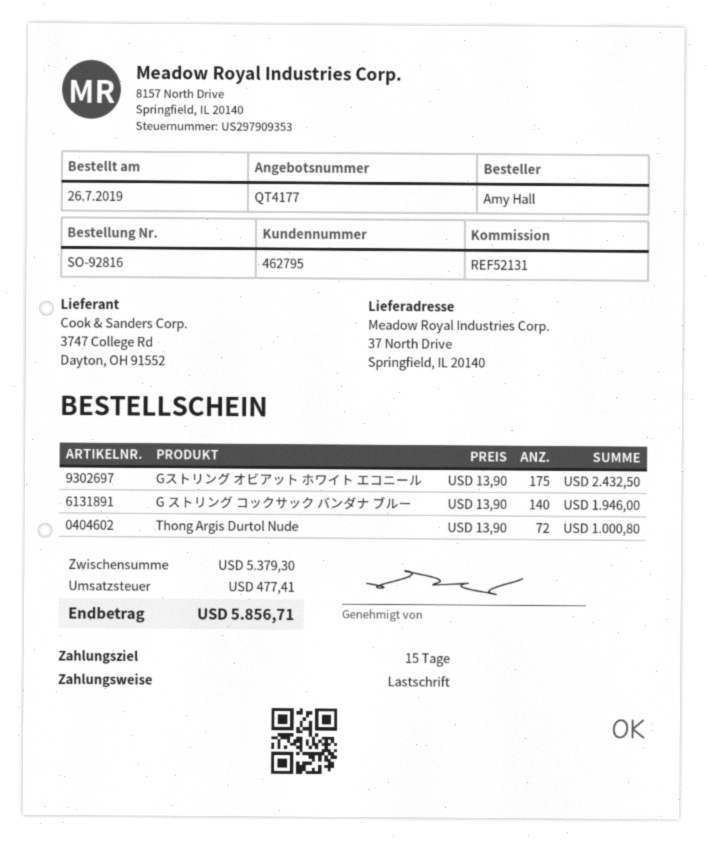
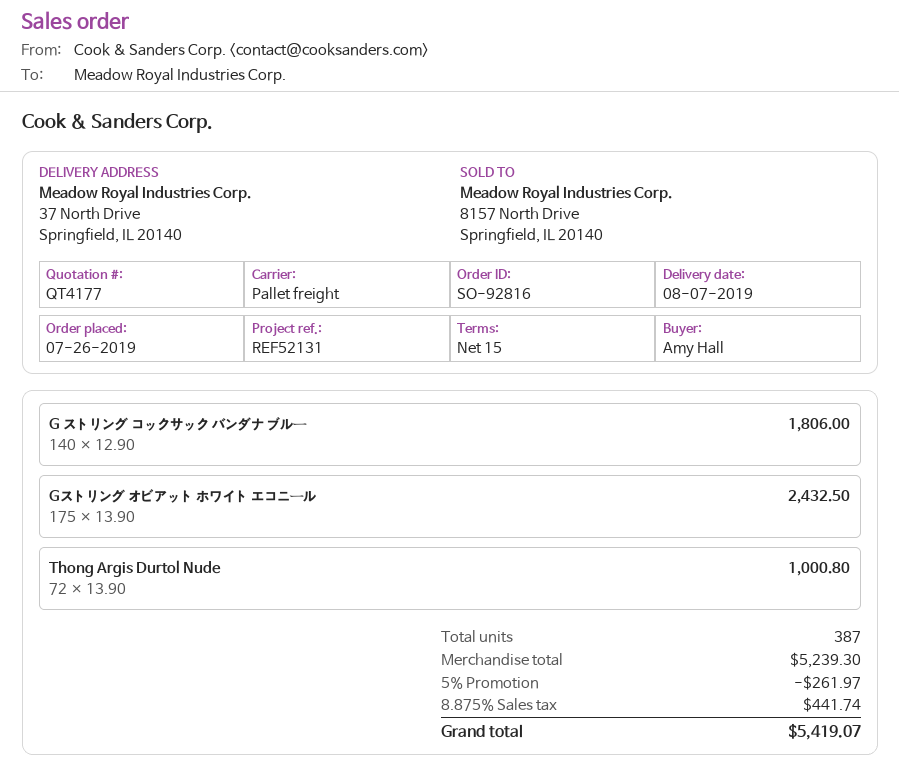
G ストリング コックサック バンダナ ブルー: 140 x 13.90 = 1946.00 -> 140 x 12.90 = 1806.00
subtotal: 5379.30 -> 5239.30
discount: none -> 5% = 261.97
tax: 477.41 -> 441.74
total: 5856.71 -> 5419.07

